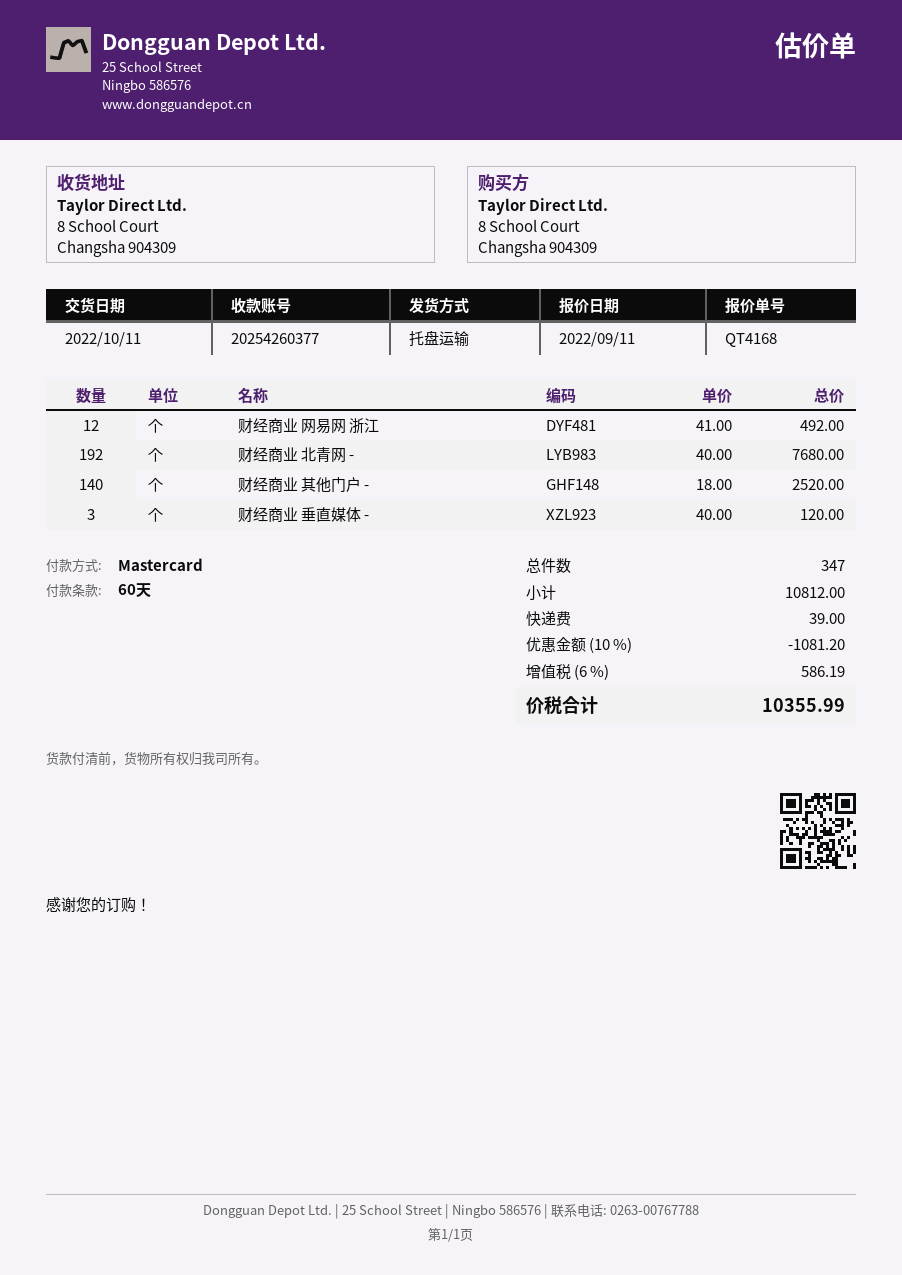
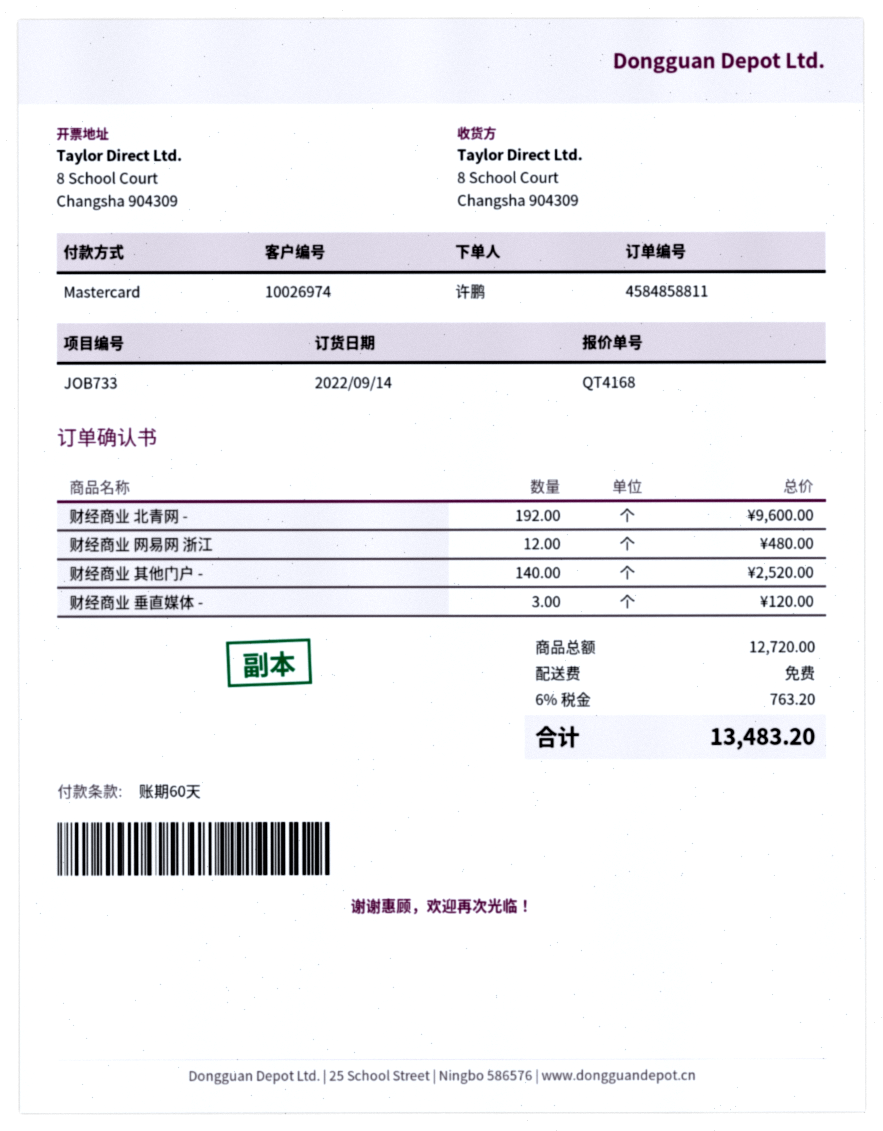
财经商业 网易网 浙江: 12 for 492.00 -> 12 for 480.00
财经商业 北青网 -: 192 for 7680.00 -> 192 for 9600.00
subtotal: 10812.00 -> 12720.00
discount: 10% = 1081.20 -> none
shipping: 39.00 -> 0.00
tax: 6% = 586.19 -> 6% = 763.20
total: 10355.99 -> 13483.20

